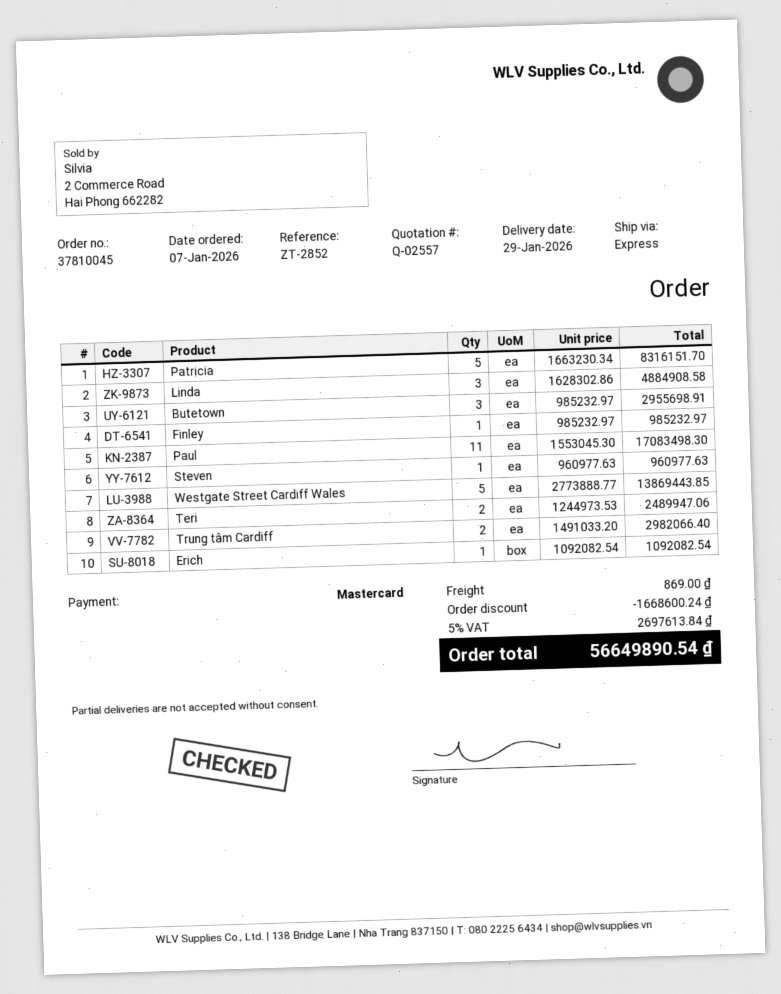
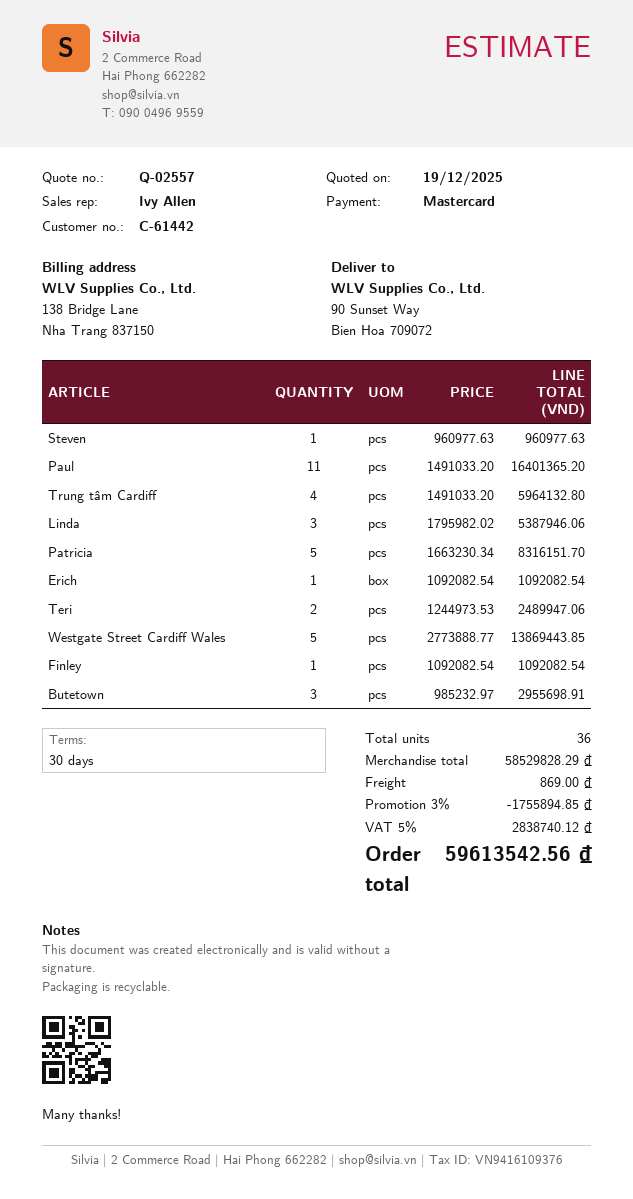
Linda: 3 x 1628302.86 = 4884908.58 -> 3 x 1795982.02 = 5387946.06
Finley: 1 x 985232.97 = 985232.97 -> 1 x 1092082.54 = 1092082.54
Paul: 11 x 1553045.30 = 17083498.30 -> 11 x 1491033.20 = 16401365.20
Trung tâm Cardiff: 2 x 1491033.20 = 2982066.40 -> 4 x 1491033.20 = 5964132.80
discount: 1668600.24 -> 1755894.85
tax: 5% = 2697613.84 -> 5% = 2838740.12
total: 56649890.54 -> 59613542.56

